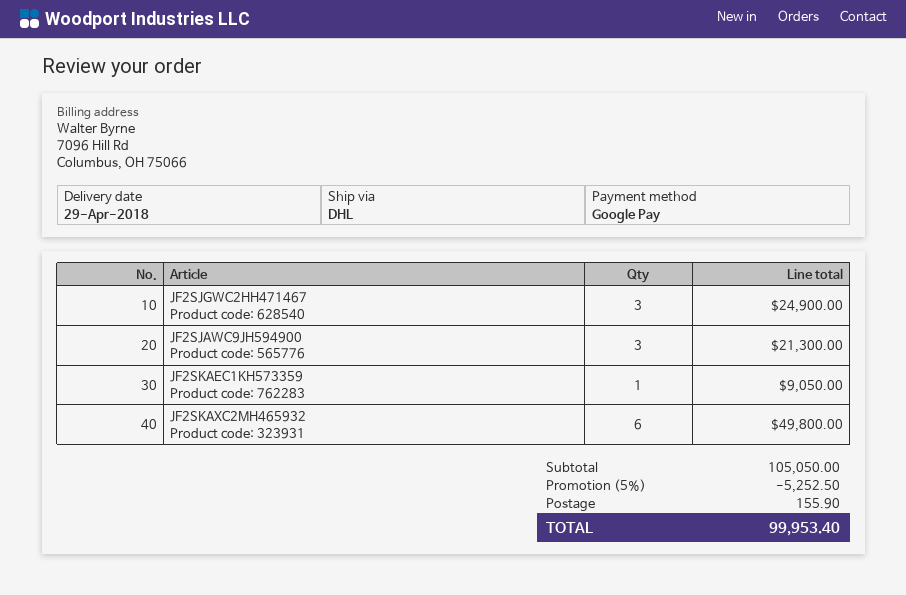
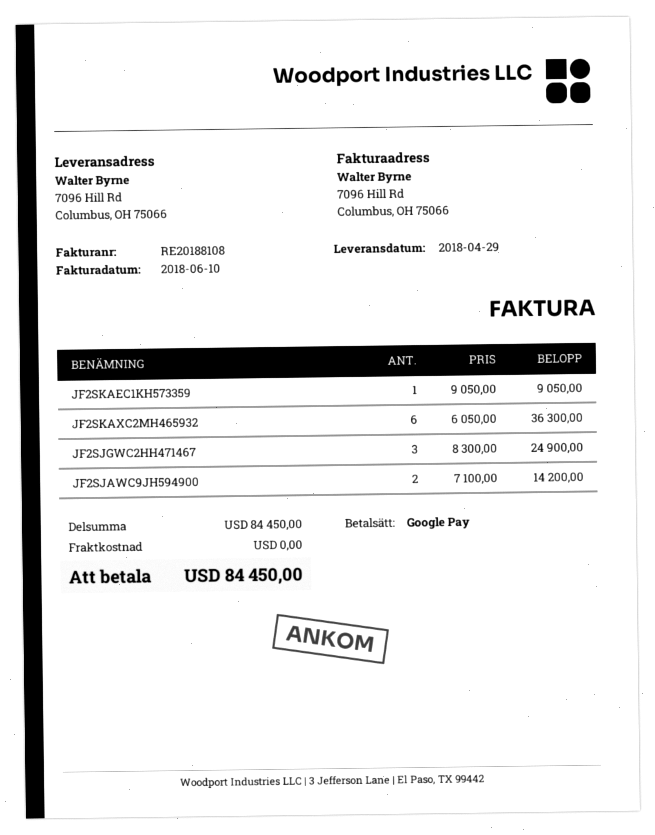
JF2SJAWC9JH594900: 3 for 21300.00 -> 2 for 14200.00
JF2SKAXC2MH465932: 6 for 49800.00 -> 6 for 36300.00
subtotal: 105050.00 -> 84450.00
discount: 5% = 5252.50 -> none
shipping: 155.90 -> 0.00
total: 99953.40 -> 84450.00

